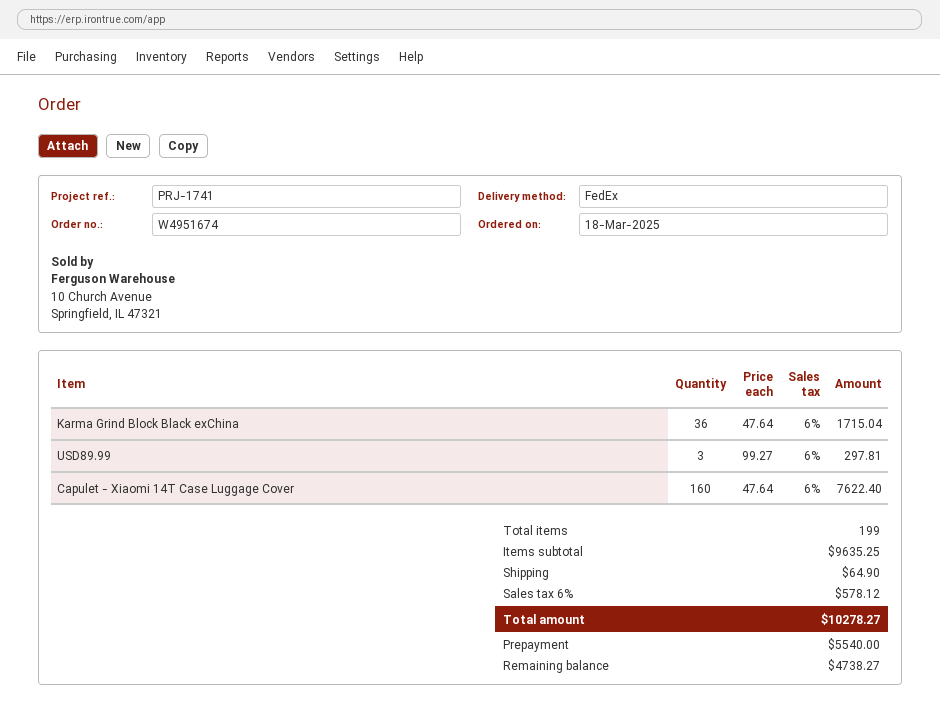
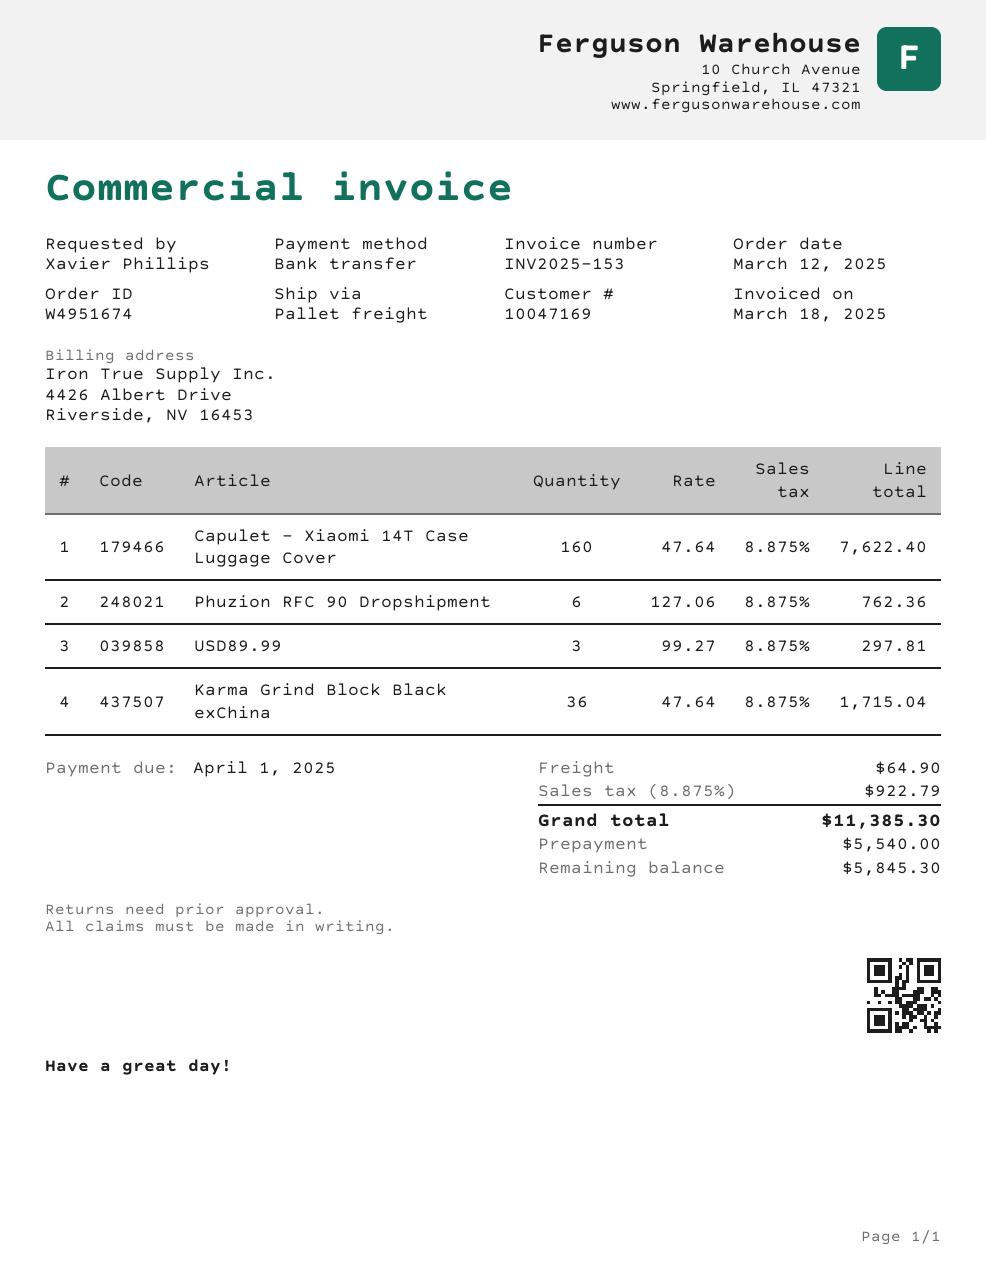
order date: 2025-03-18 -> 2025-03-12
shipping method: FedEx -> pallet freight
Phuzion RFC 90 Dropshipment: none -> 6 x 127.06 = 762.36
tax: 6% = 578.12 -> 8.875% = 922.79
total: 10278.27 -> 11385.30
balance: 4738.27 -> 5845.30

